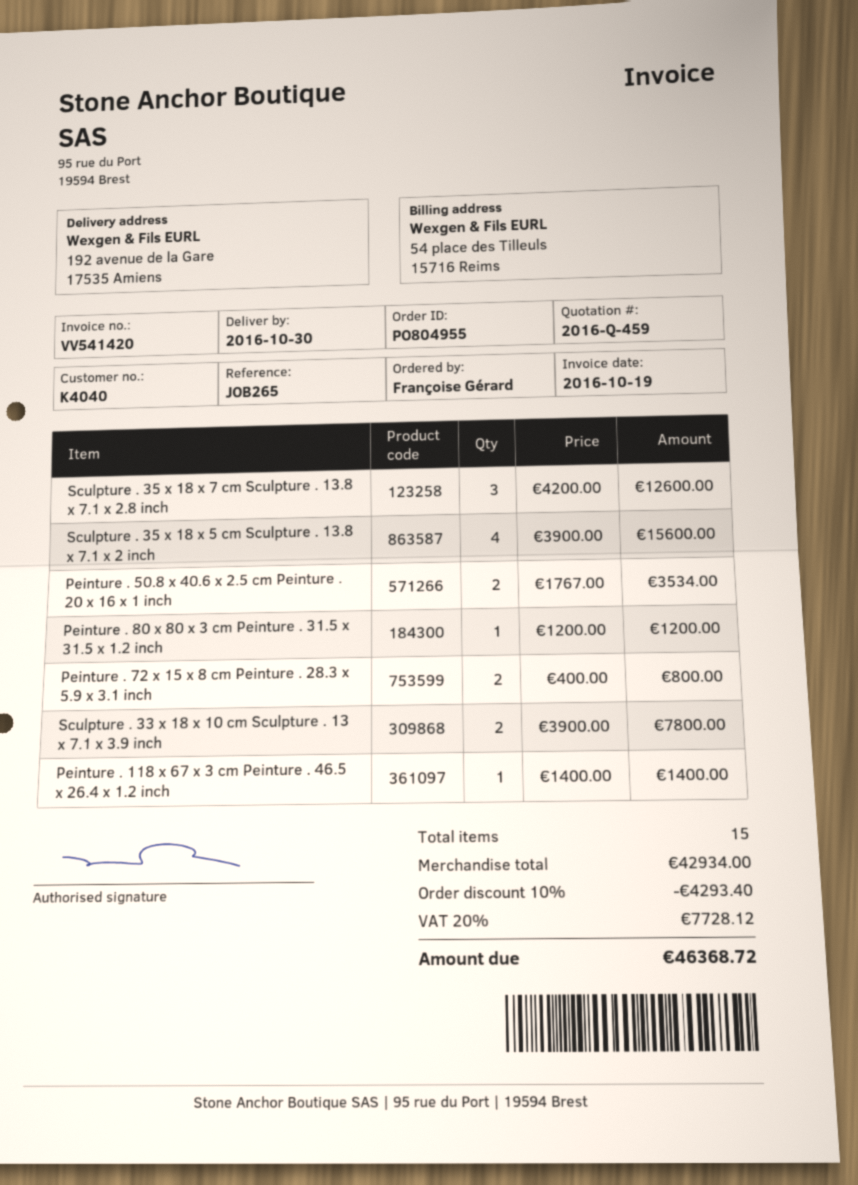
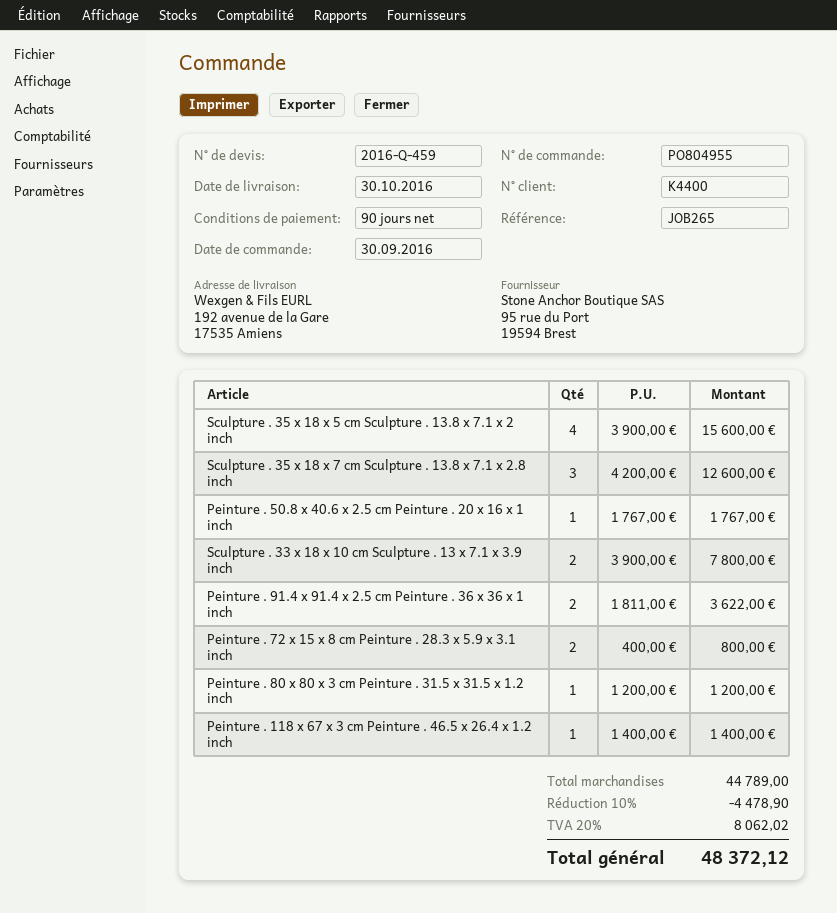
customer number: K4040 -> K4400
Peinture . 50.8 x 40.6 x 2.5 cm Peinture . 20 x 16 x 1 inch: 2 x 1767.00 = 3534.00 -> 1 x 1767.00 = 1767.00
Peinture . 91.4 x 91.4 x 2.5 cm Peinture . 36 x 36 x 1 inch: none -> 2 x 1811.00 = 3622.00
subtotal: 42934.00 -> 44789.00
discount: 10% = 4293.40 -> 10% = 4478.90
tax: 20% = 7728.12 -> 20% = 8062.02
total: 46368.72 -> 48372.12

